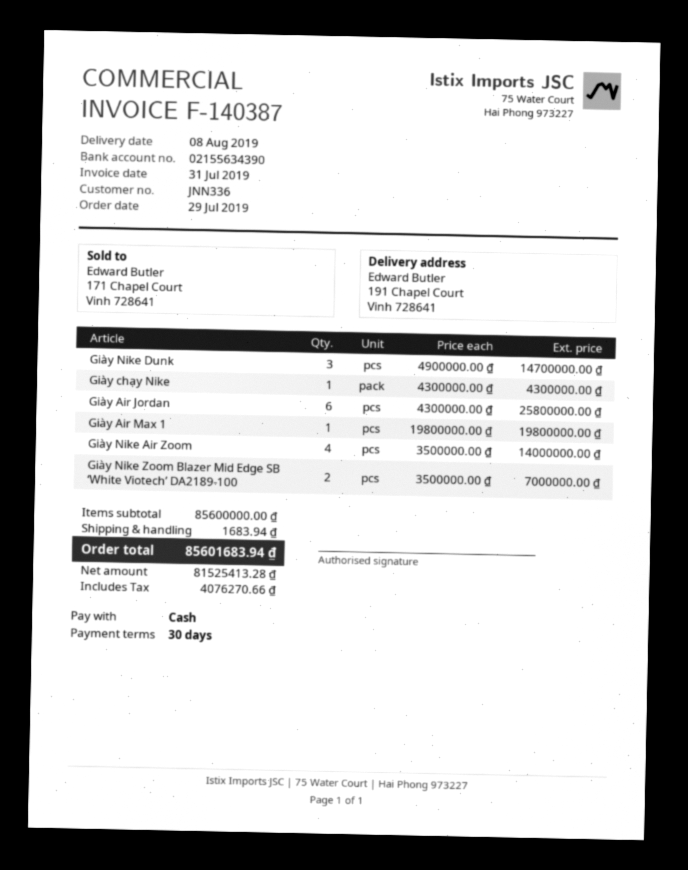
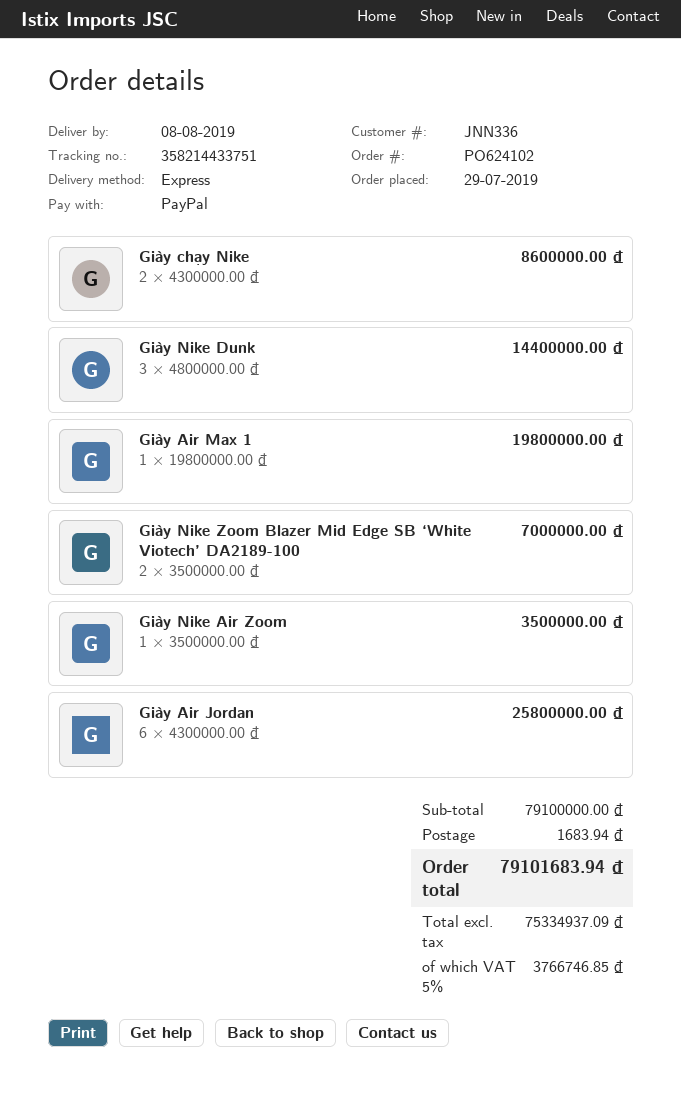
payment method: cash -> PayPal
Giày Nike Dunk: 3 x 4900000.00 = 14700000.00 -> 3 x 4800000.00 = 14400000.00
Giày chạy Nike: 1 x 4300000.00 = 4300000.00 -> 2 x 4300000.00 = 8600000.00
Giày Nike Air Zoom: 4 x 3500000.00 = 14000000.00 -> 1 x 3500000.00 = 3500000.00
subtotal: 85600000.00 -> 79100000.00
net: 81525413.28 -> 75334937.09
tax: 4076270.66 -> 3766746.85
total: 85601683.94 -> 79101683.94

